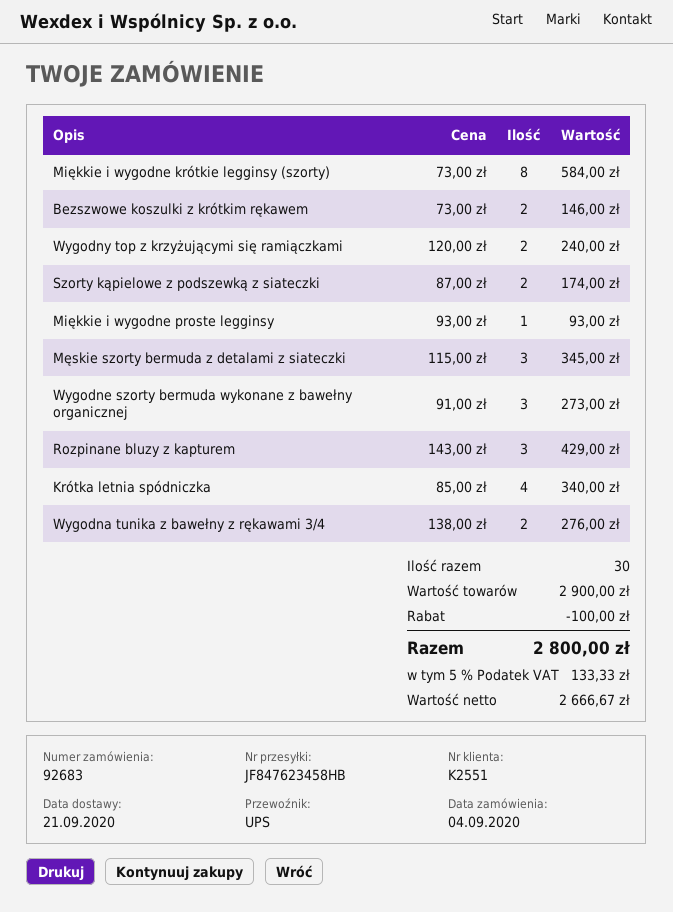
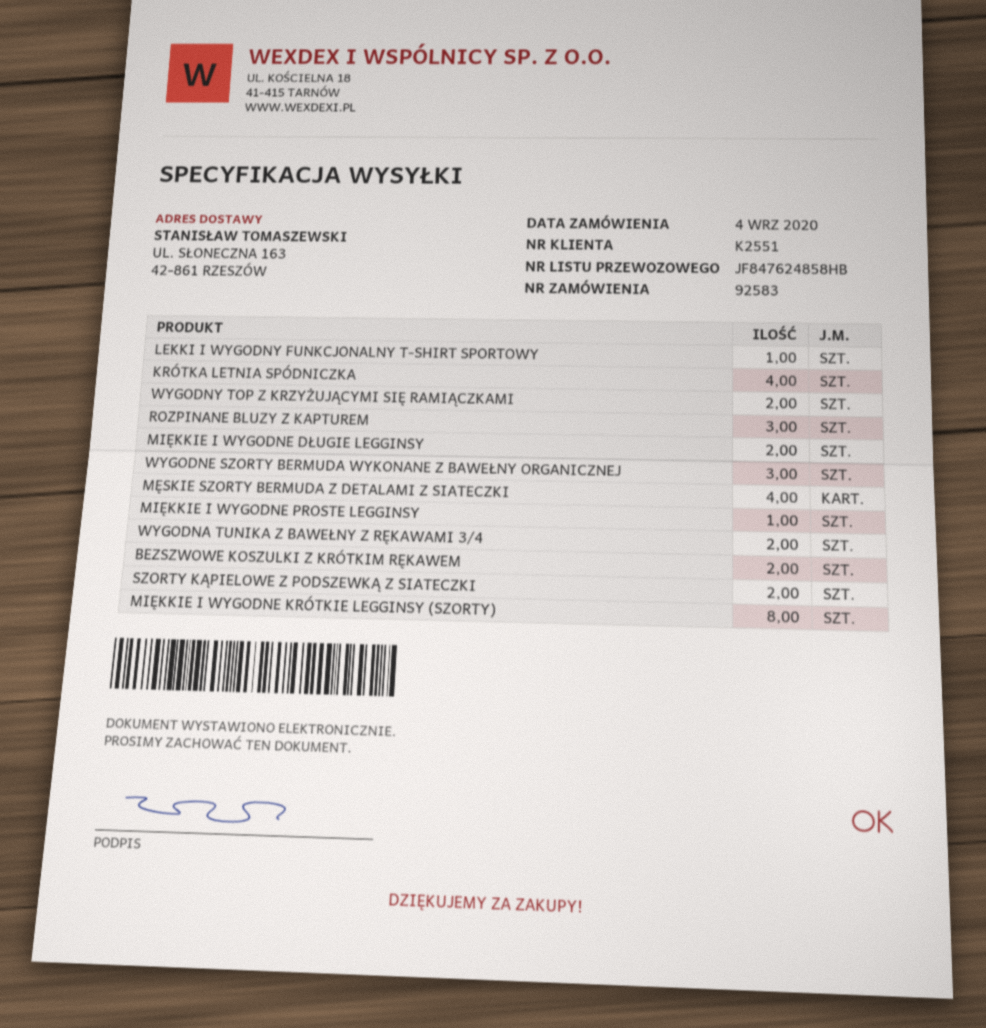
order number: 92683 -> 92583
tracking number: JF847623458HB -> JF847624858HB
Męskie szorty bermuda z detalami z siateczki: 3 -> 4
LEKKI I WYGODNY FUNKCJONALNY T-SHIRT SPORTOWY: none -> 1
MIĘKKIE I WYGODNE DŁUGIE LEGGINSY: none -> 2

